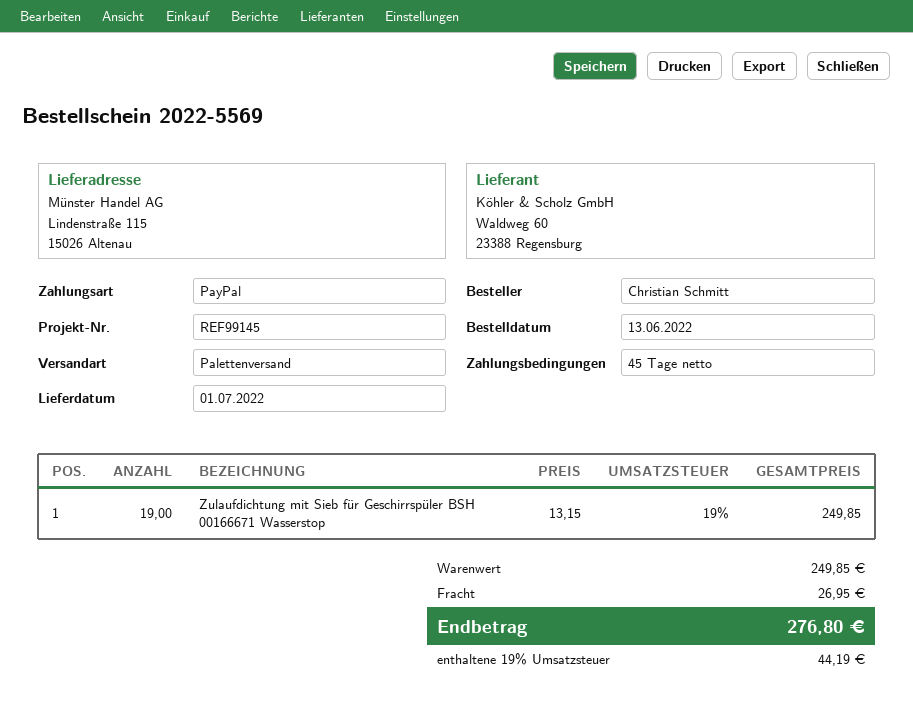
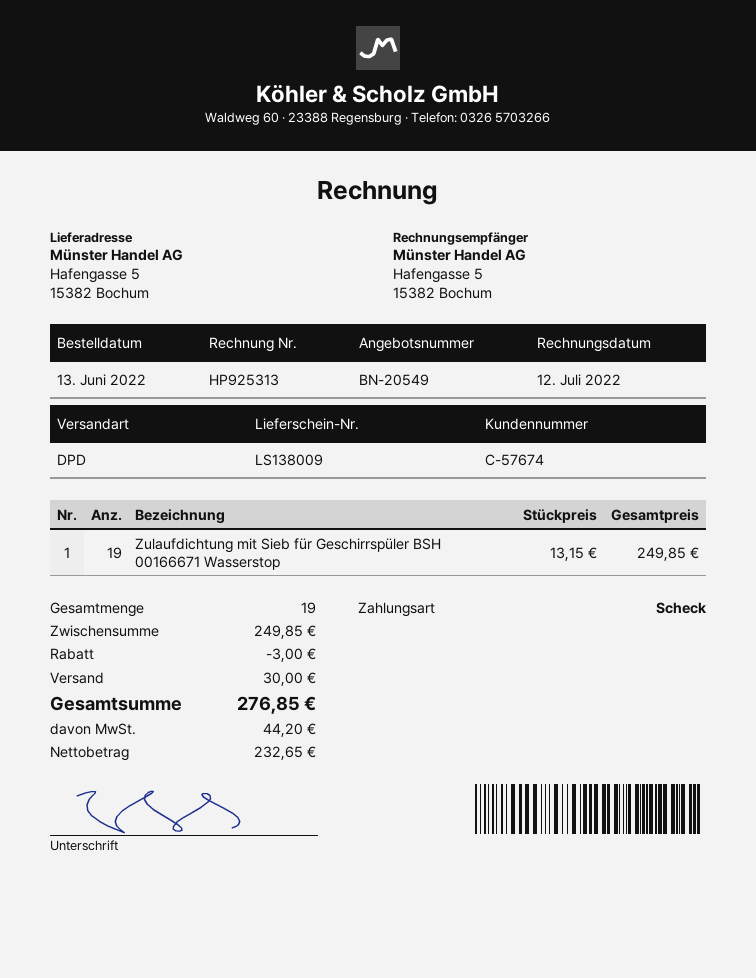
payment method: PayPal -> cheque
shipping method: pallet freight -> DPD
ship to: Lindenstraße 115, 15026 Altenau -> Hafengasse 5, 15382 Bochum
discount: none -> 3.00
shipping: 26.95 -> 30.00
tax: 44.19 -> 44.20
total: 276.80 -> 276.85

